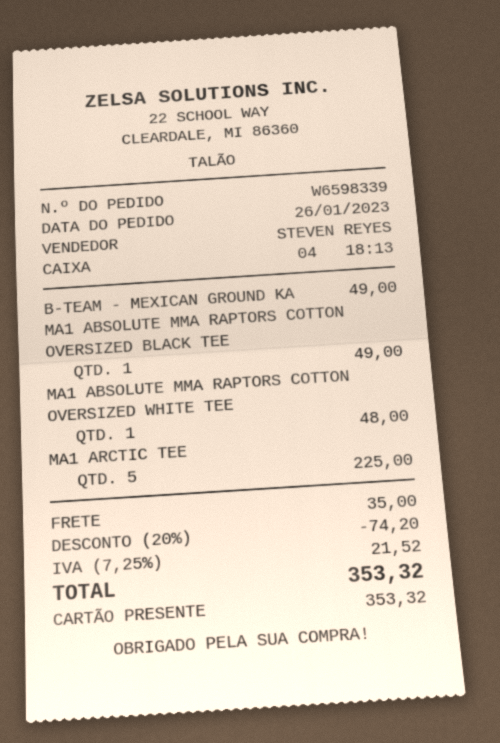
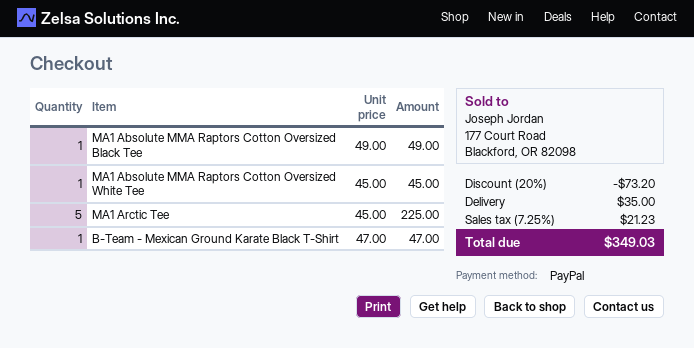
payment method: gift card -> PayPal
B-TEAM - MEXICAN GROUND KA: 1 for 49.00 -> 1 for 47.00
MA1 ABSOLUTE MMA RAPTORS COTTON OVERSIZED WHITE TEE: 1 for 48.00 -> 1 for 45.00
discount: 20% = 74.20 -> 20% = 73.20
tax: 7.25% = 21.52 -> 7.25% = 21.23
total: 353.32 -> 349.03

